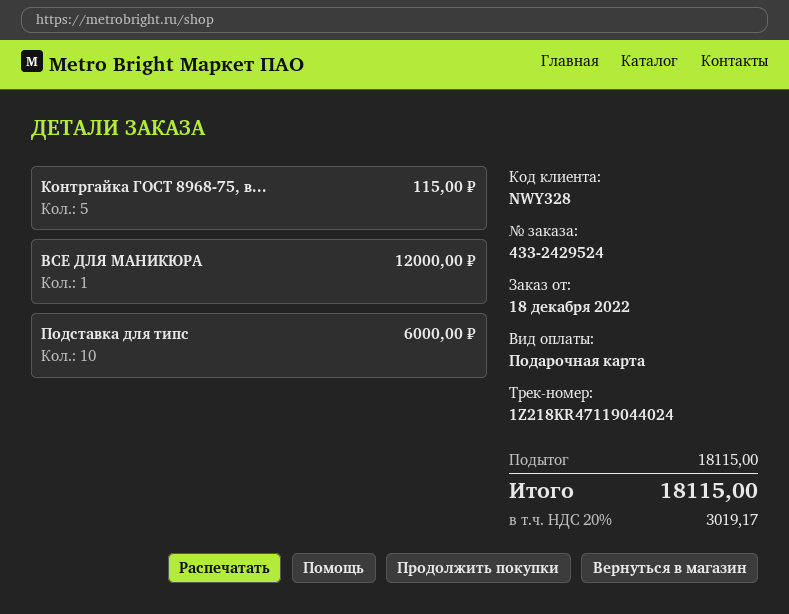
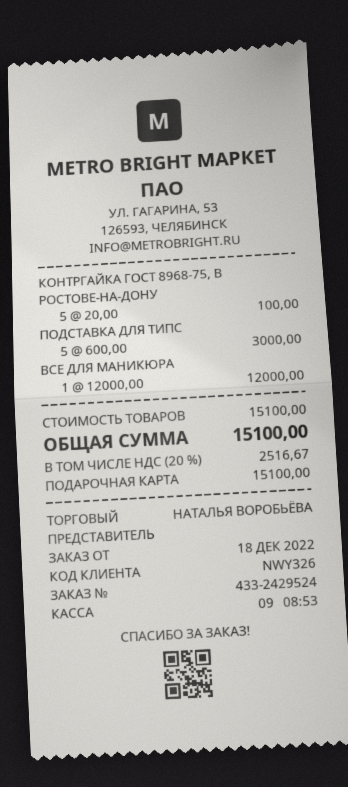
customer number: NWY328 -> NWY326
Контргайка ГОСТ 8968-75, в...: 5 for 115.00 -> 5 for 100.00
Подставка для типс: 10 for 6000.00 -> 5 for 3000.00
subtotal: 18115.00 -> 15100.00
tax: 20% = 3019.17 -> 20% = 2516.67
total: 18115.00 -> 15100.00

